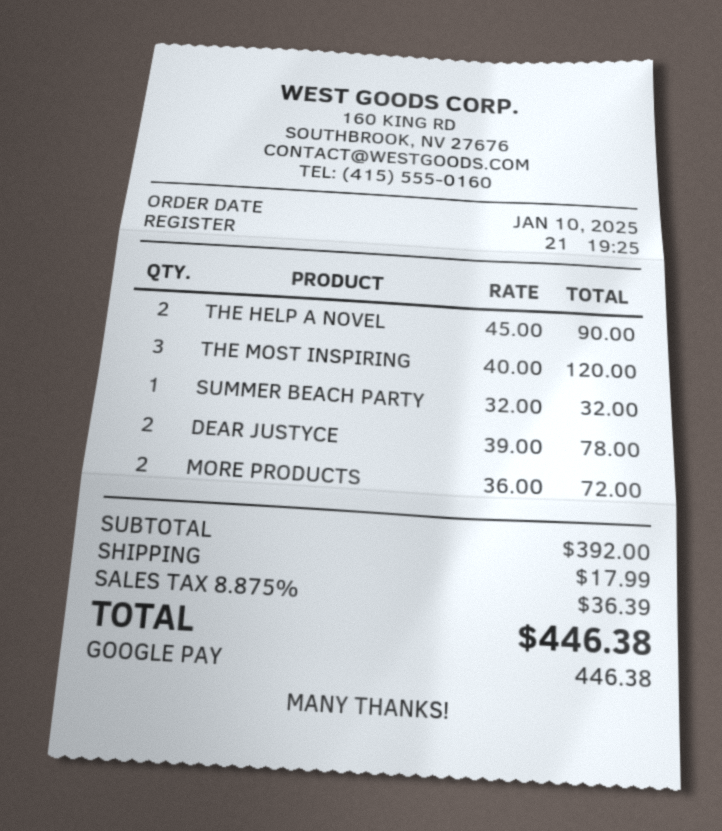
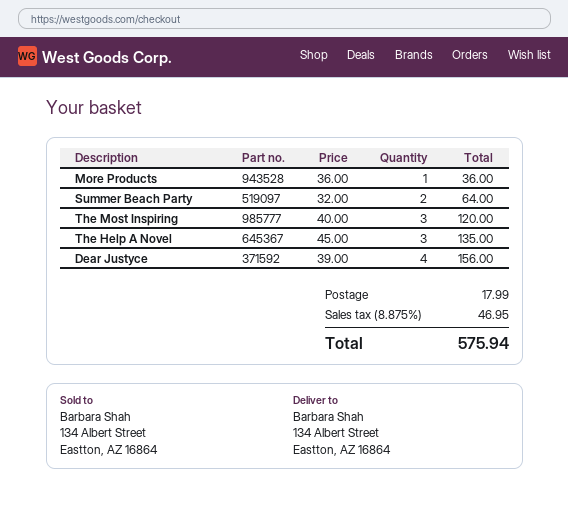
THE HELP A NOVEL: 2 x 45.00 = 90.00 -> 3 x 45.00 = 135.00
SUMMER BEACH PARTY: 1 x 32.00 = 32.00 -> 2 x 32.00 = 64.00
DEAR JUSTYCE: 2 x 39.00 = 78.00 -> 4 x 39.00 = 156.00
MORE PRODUCTS: 2 x 36.00 = 72.00 -> 1 x 36.00 = 36.00
tax: 8.875% = 36.39 -> 8.875% = 46.95
total: 446.38 -> 575.94

